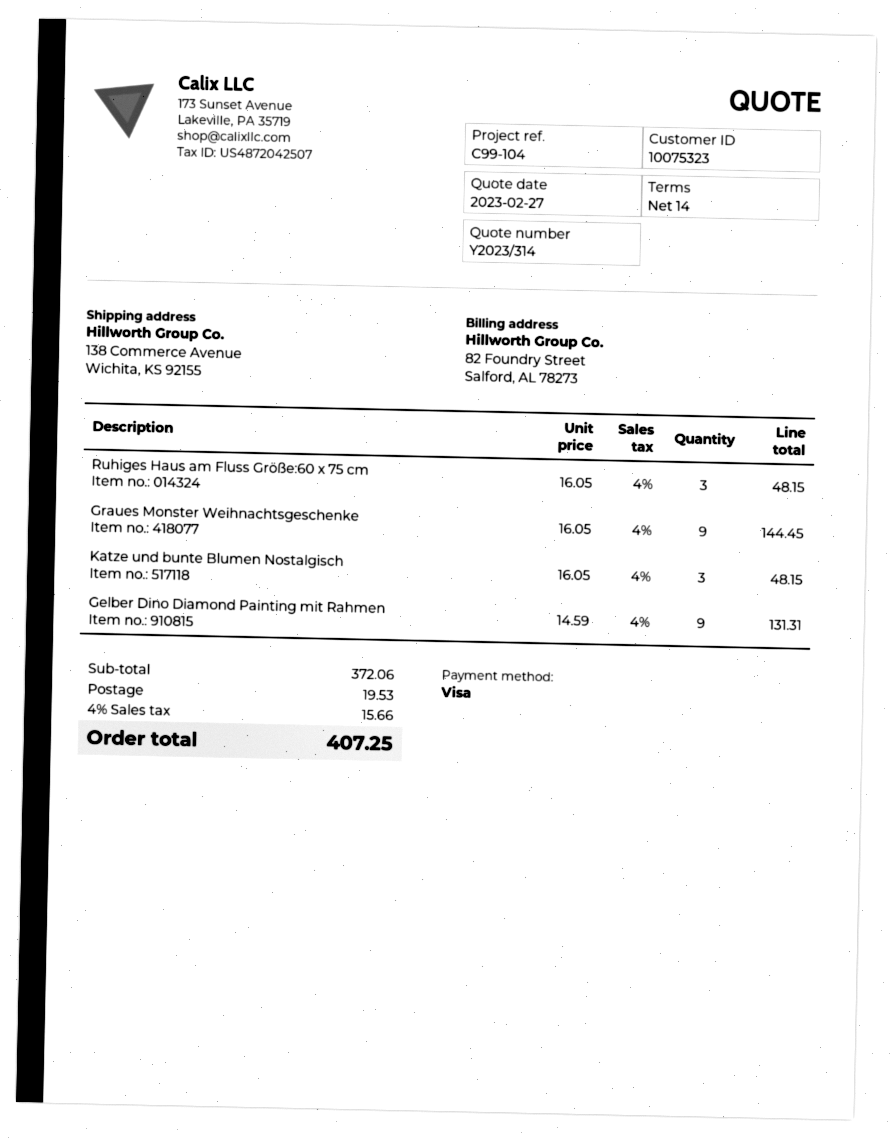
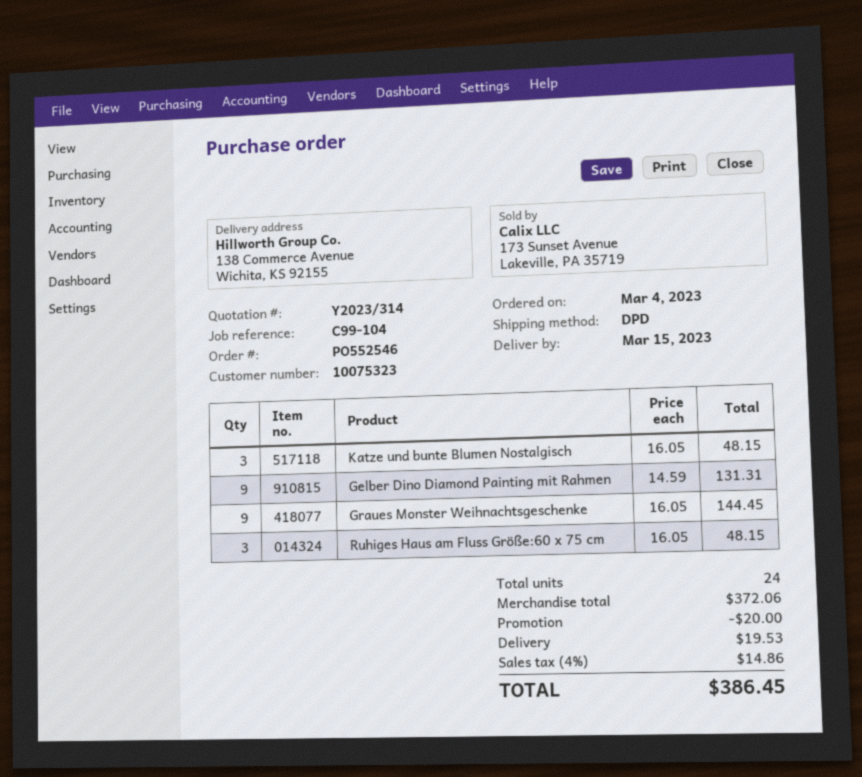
discount: none -> 20.00
tax: 4% = 15.66 -> 4% = 14.86
total: 407.25 -> 386.45

